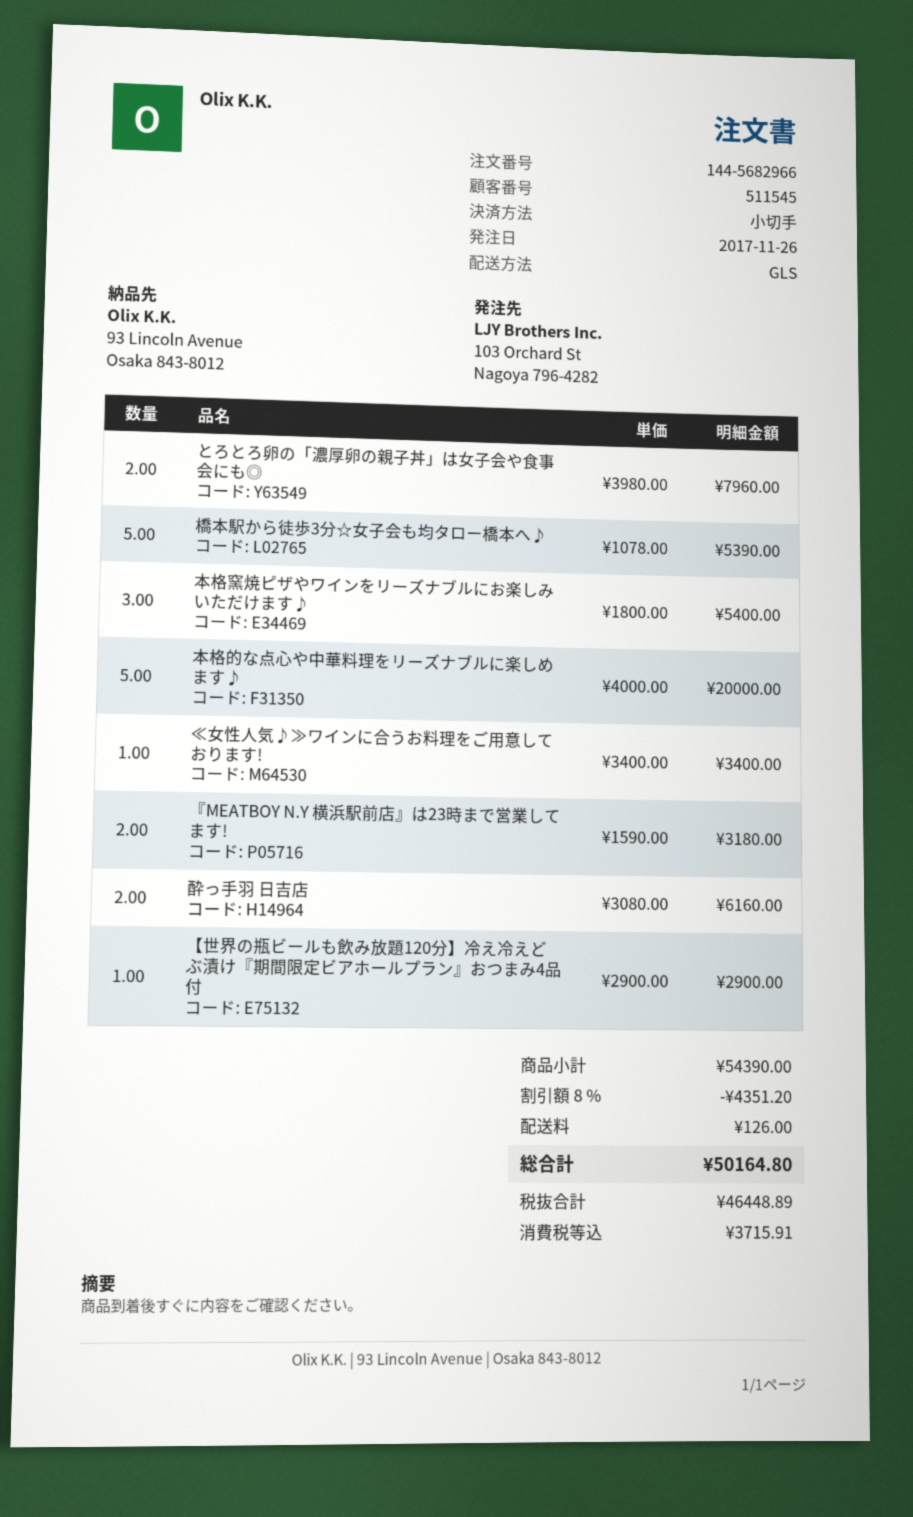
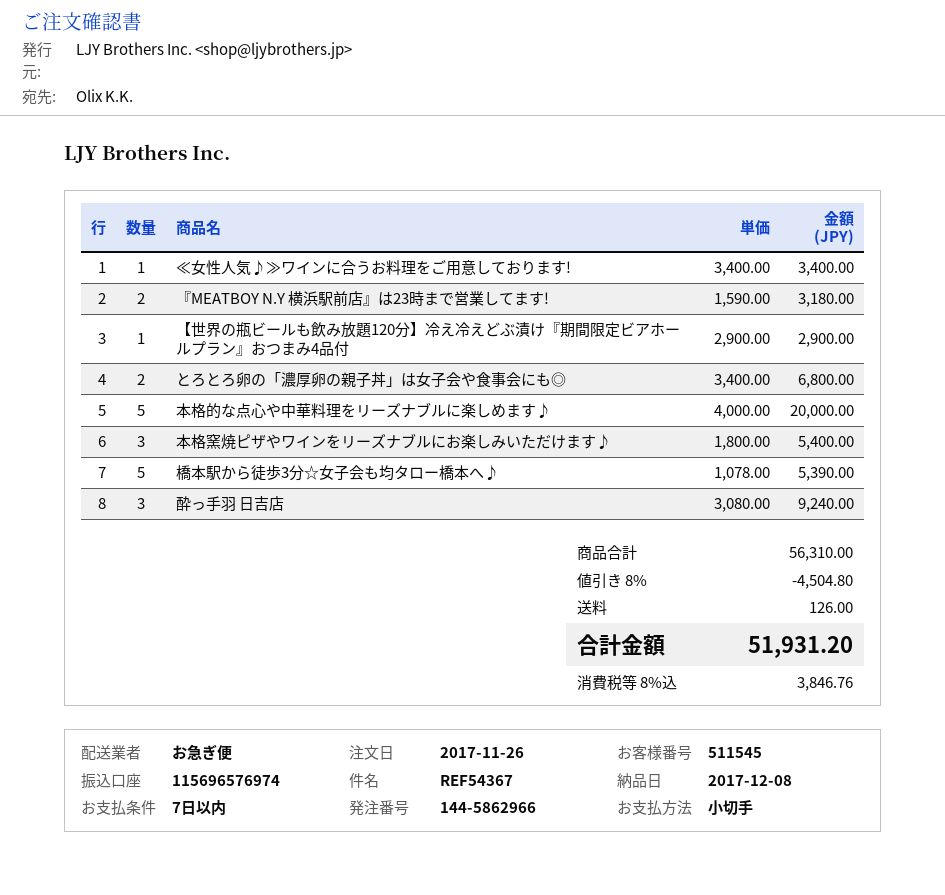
order number: 144-5682966 -> 144-5862966
shipping method: GLS -> express
とろとろ卵の「濃厚卵の親子丼」は女子会や食事会にも◎: 2 x 3980.00 = 7960.00 -> 2 x 3400.00 = 6800.00
酔っ手羽 日吉店: 2 x 3080.00 = 6160.00 -> 3 x 3080.00 = 9240.00
subtotal: 54390.00 -> 56310.00
discount: 8% = 4351.20 -> 8% = 4504.80
tax: 3715.91 -> 3846.76
total: 50164.80 -> 51931.20

